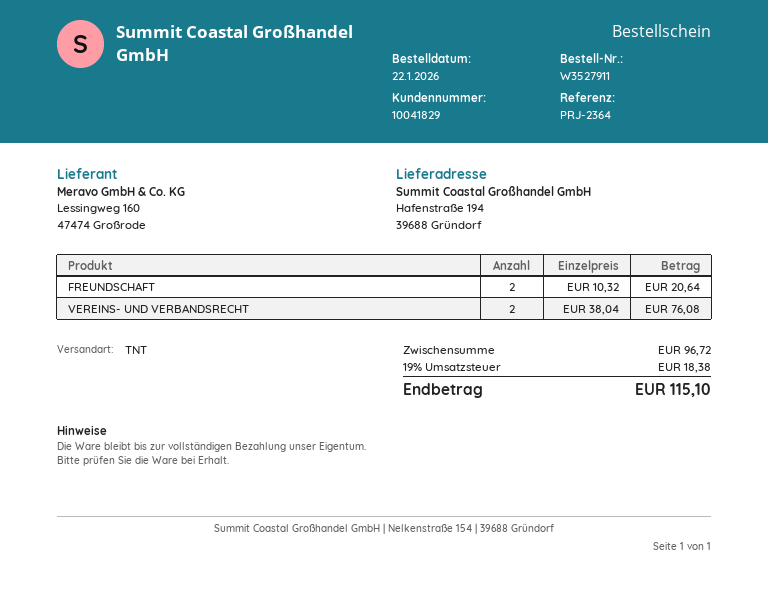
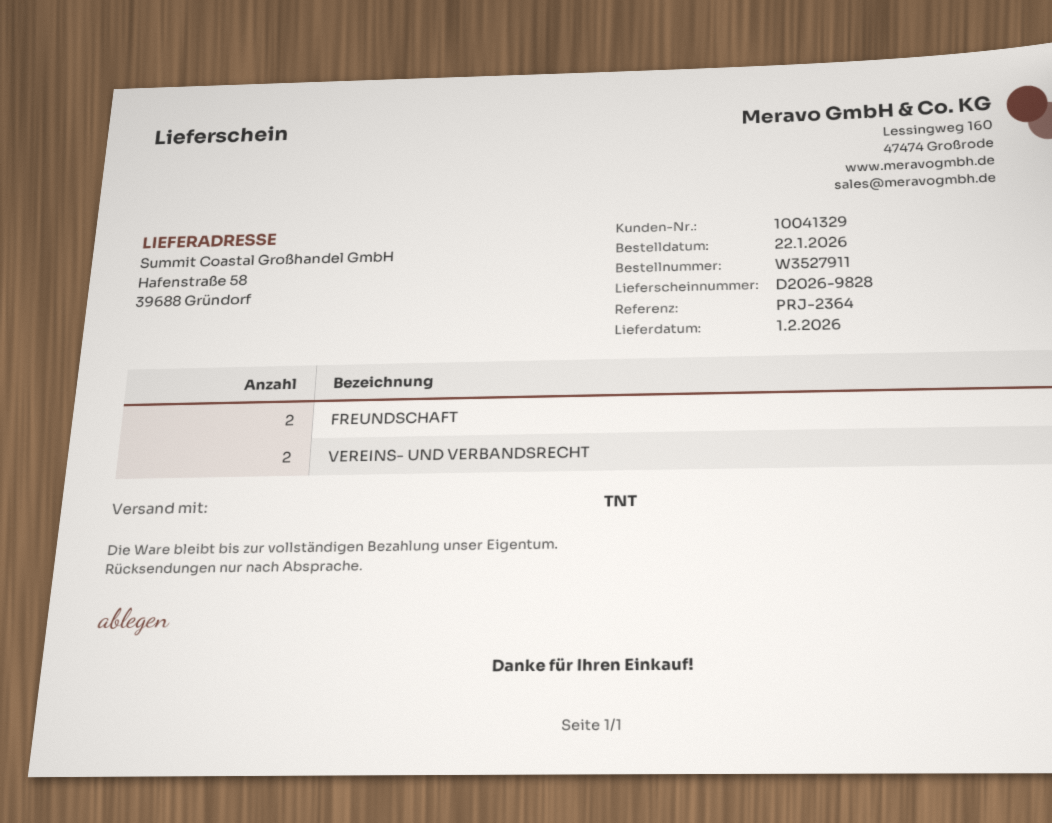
customer number: 10041829 -> 10041329
ship to: Hafenstraße 194, 39688 Gründorf -> Hafenstraße 58, 39688 Gründorf

